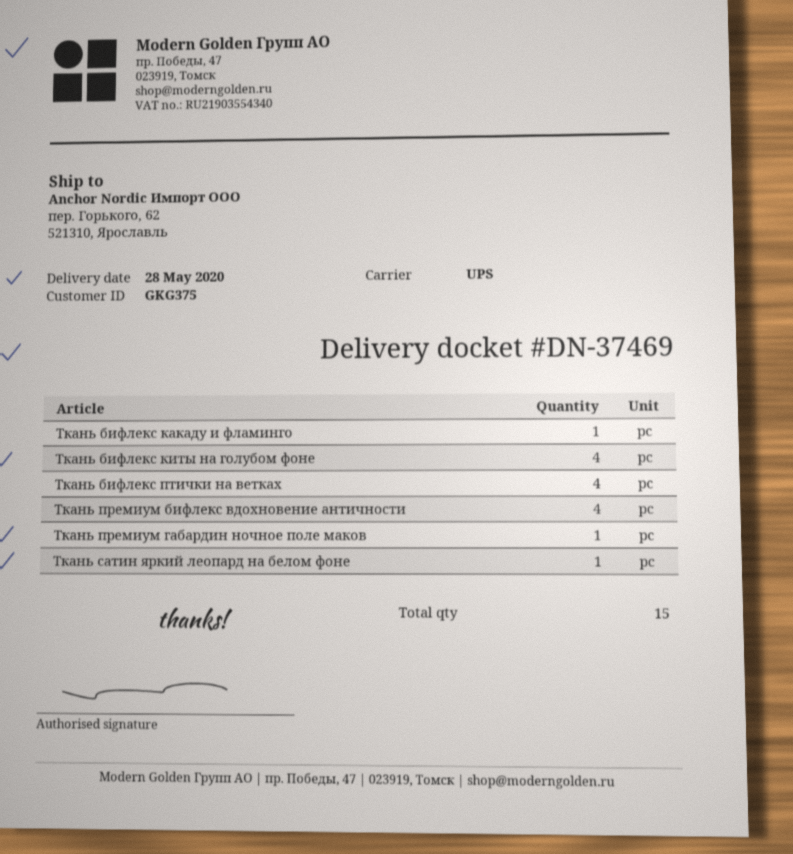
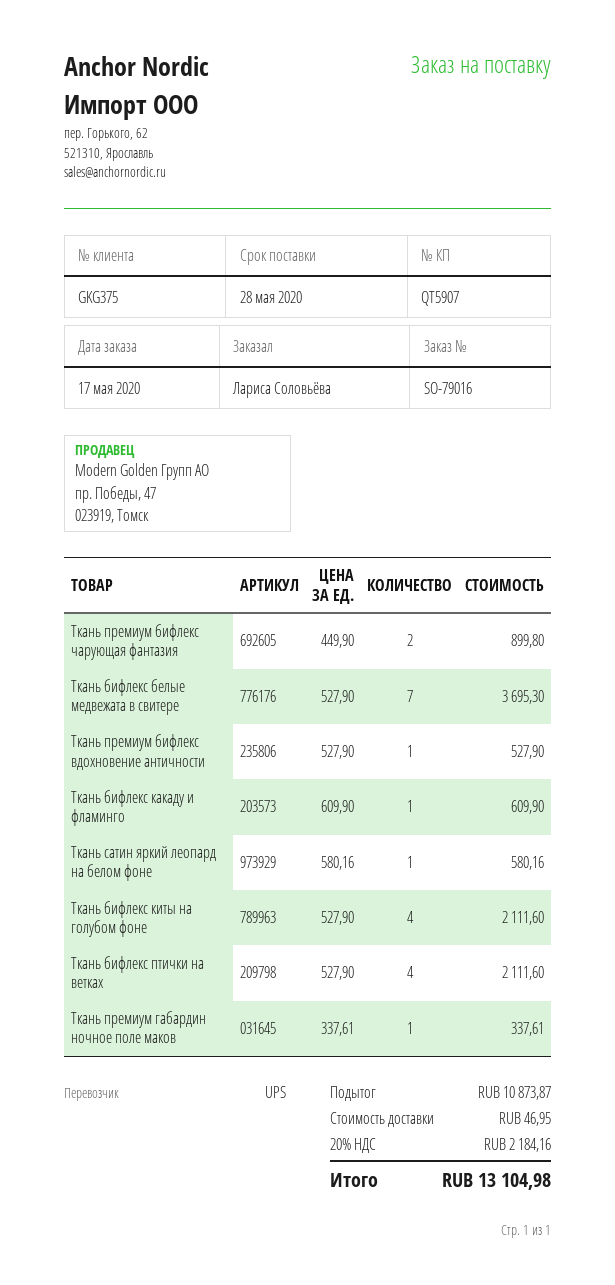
Ткань премиум бифлекс вдохновение античности: 4 -> 1
Ткань премиум бифлекс чарующая фантазия: none -> 2
Ткань бифлекс белые медвежата в свитере: none -> 7

